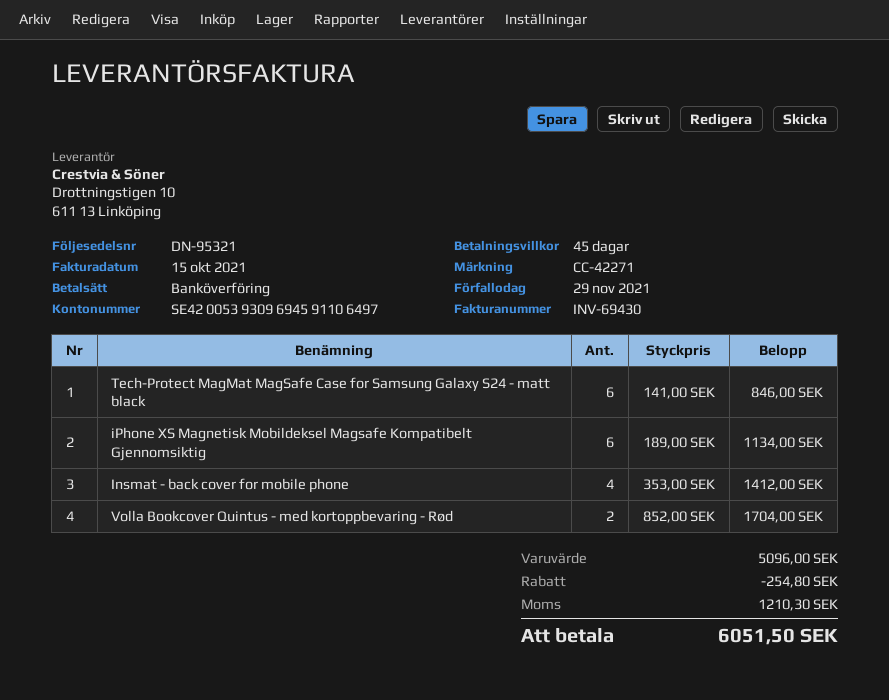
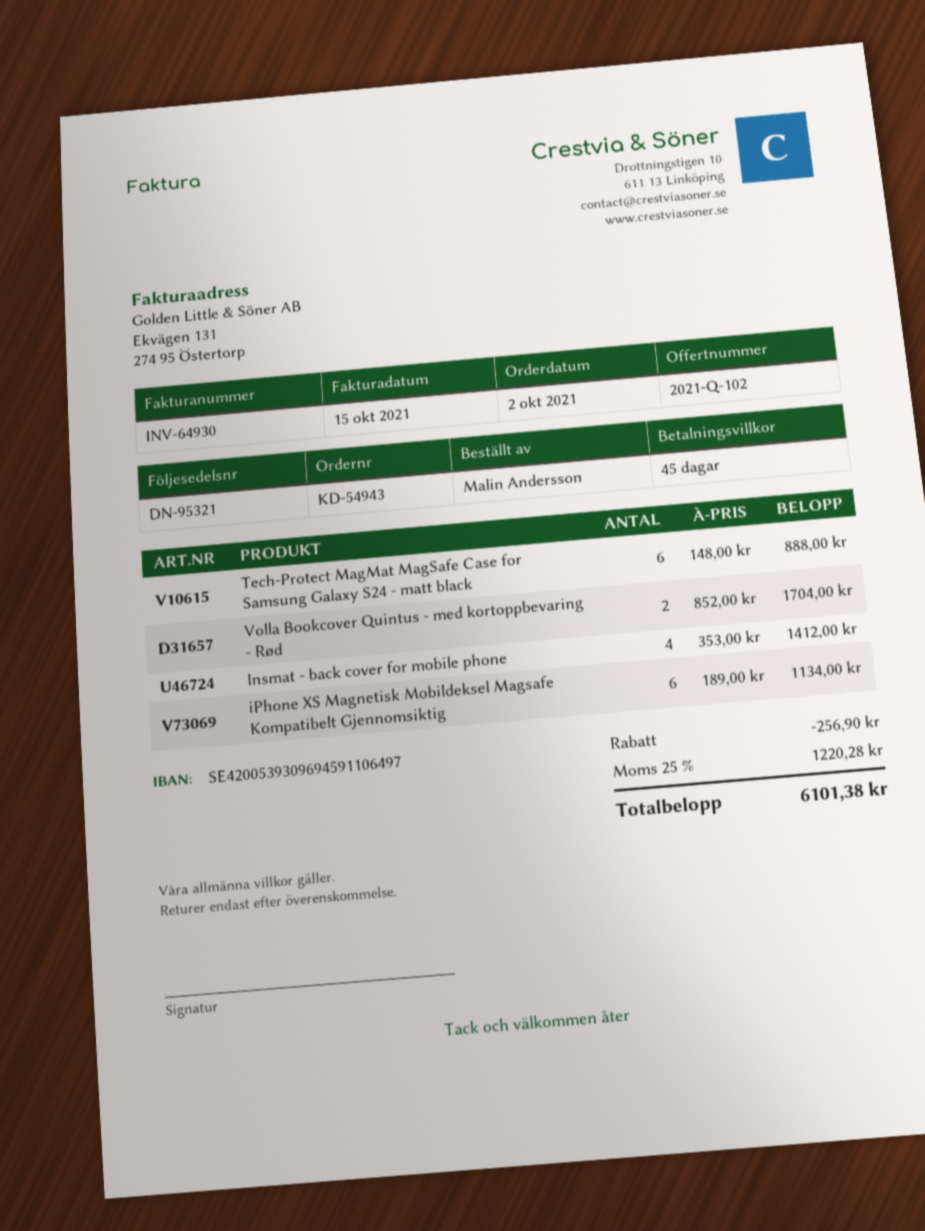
invoice number: INV-69430 -> INV-64930
Tech-Protect MagMat MagSafe Case for Samsung Galaxy S24 - matt black: 6 x 141.00 = 846.00 -> 6 x 148.00 = 888.00
discount: 254.80 -> 256.90
tax: 1210.30 -> 1220.28
total: 6051.50 -> 6101.38

